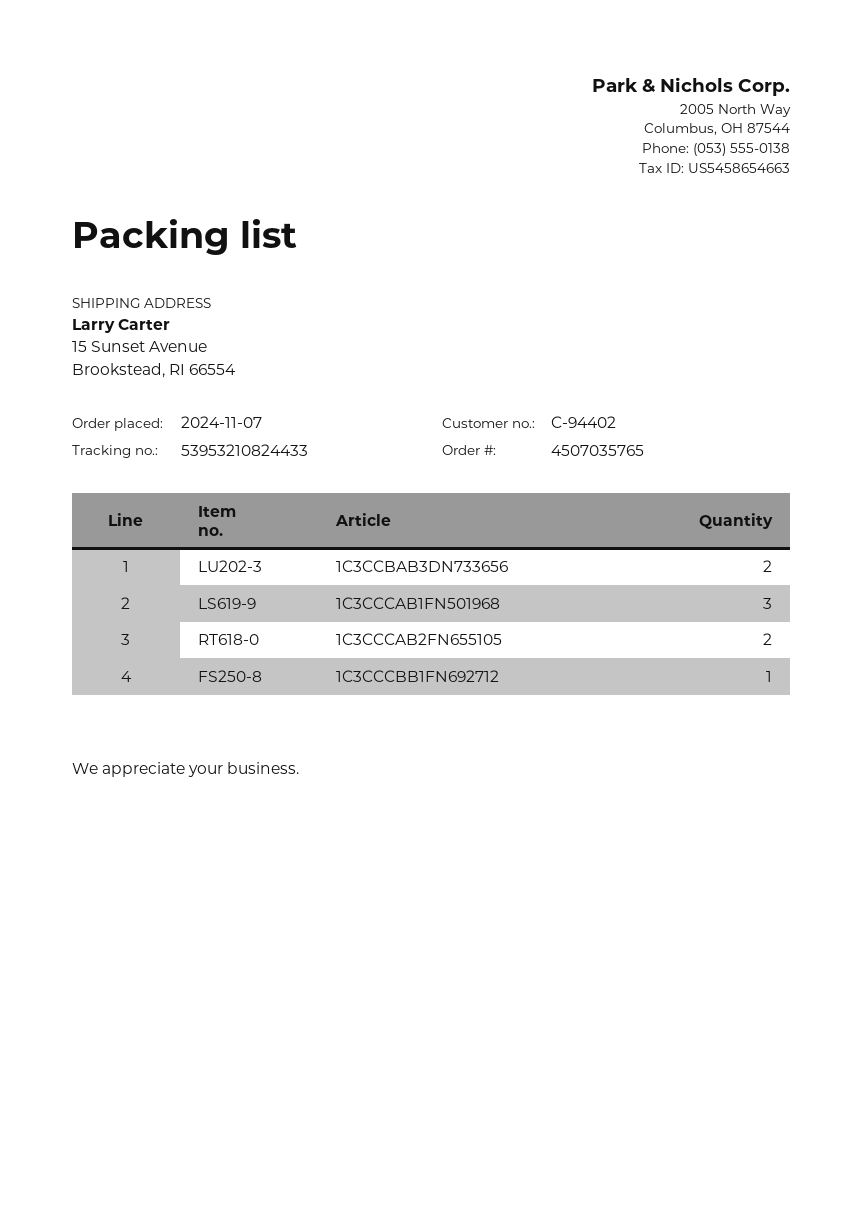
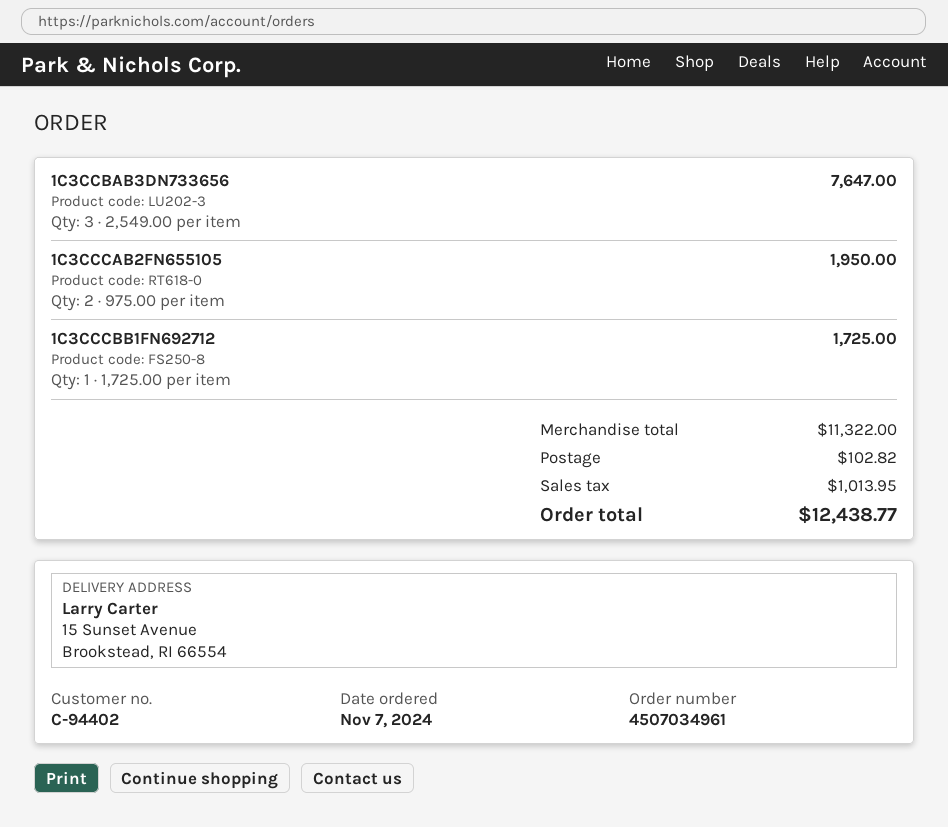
order number: 4507035765 -> 4507034961
1C3CCBAB3DN733656: 2 -> 3
1C3CCCAB1FN501968: 3 -> none

